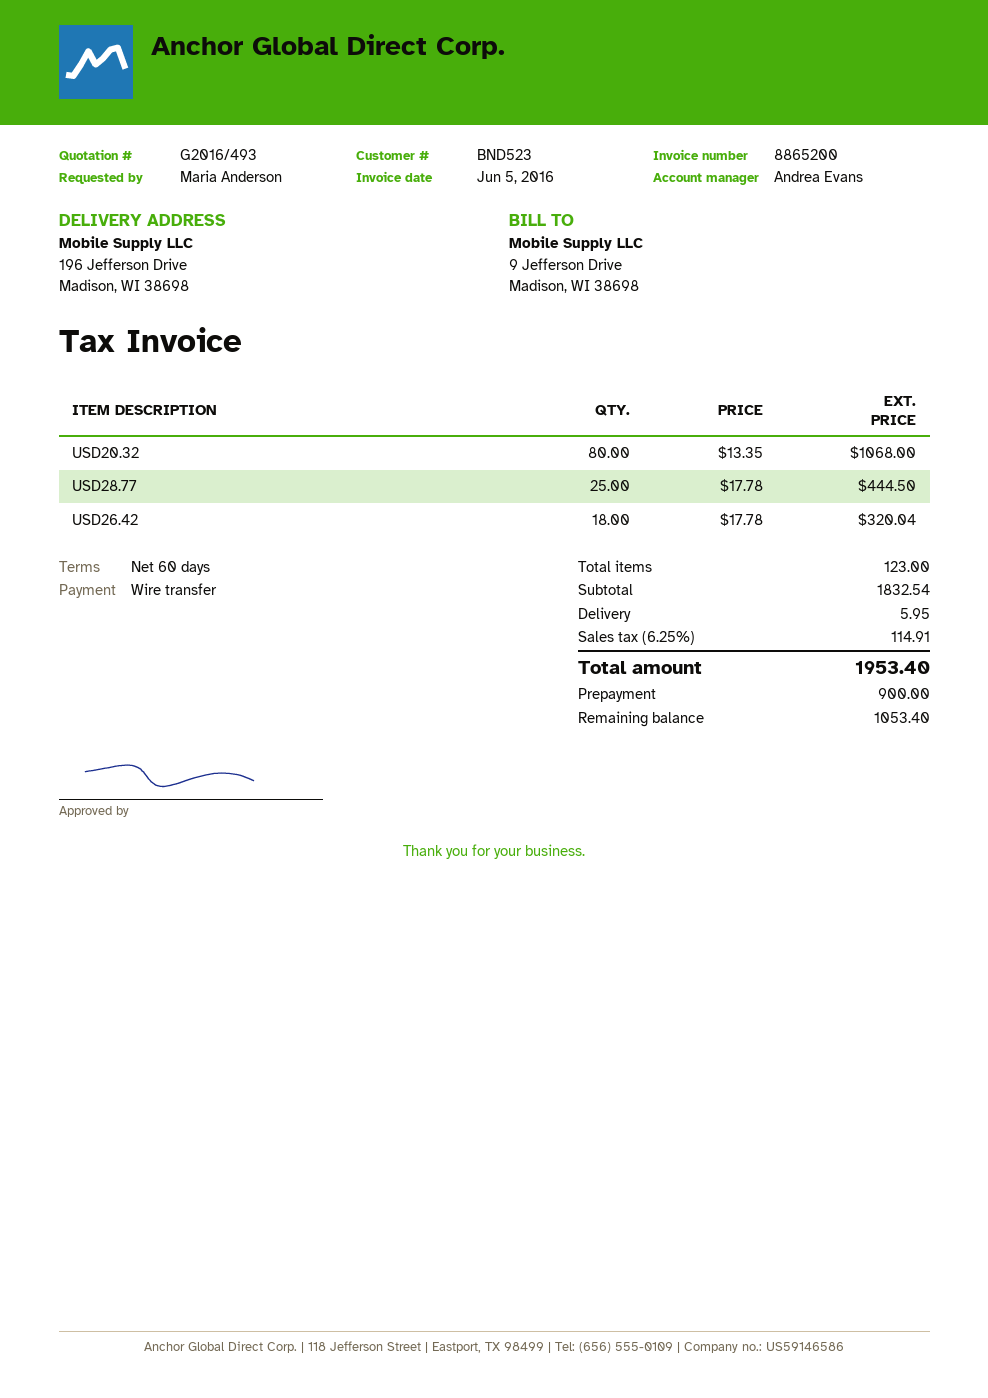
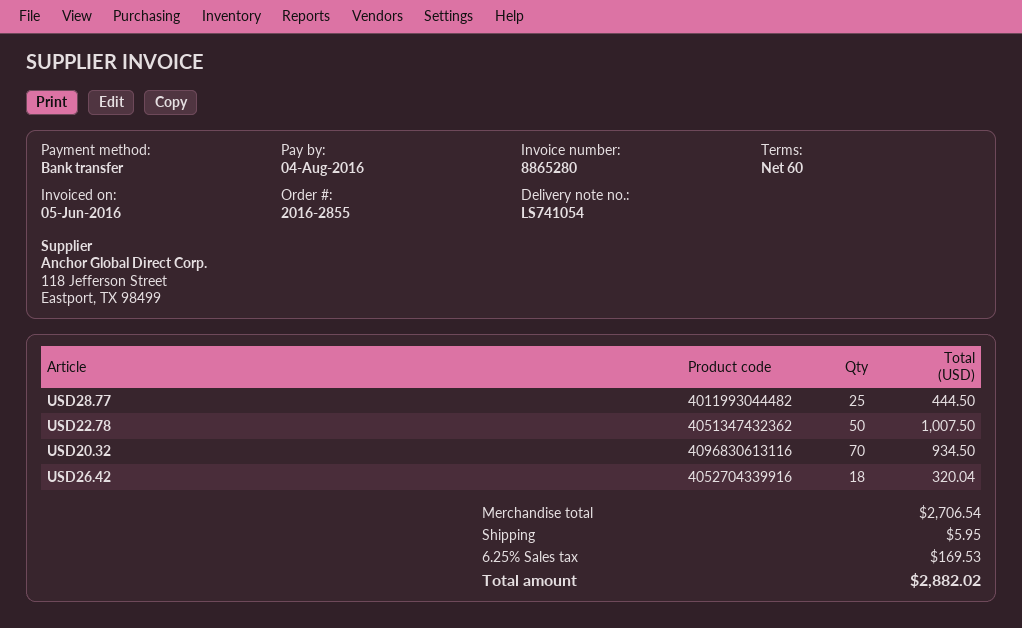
invoice number: 8865200 -> 8865280
USD20.32: 80 for 1068.00 -> 70 for 934.50
USD22.78: none -> 50 for 1007.50
subtotal: 1832.54 -> 2706.54
tax: 6.25% = 114.91 -> 6.25% = 169.53
total: 1953.40 -> 2882.02

